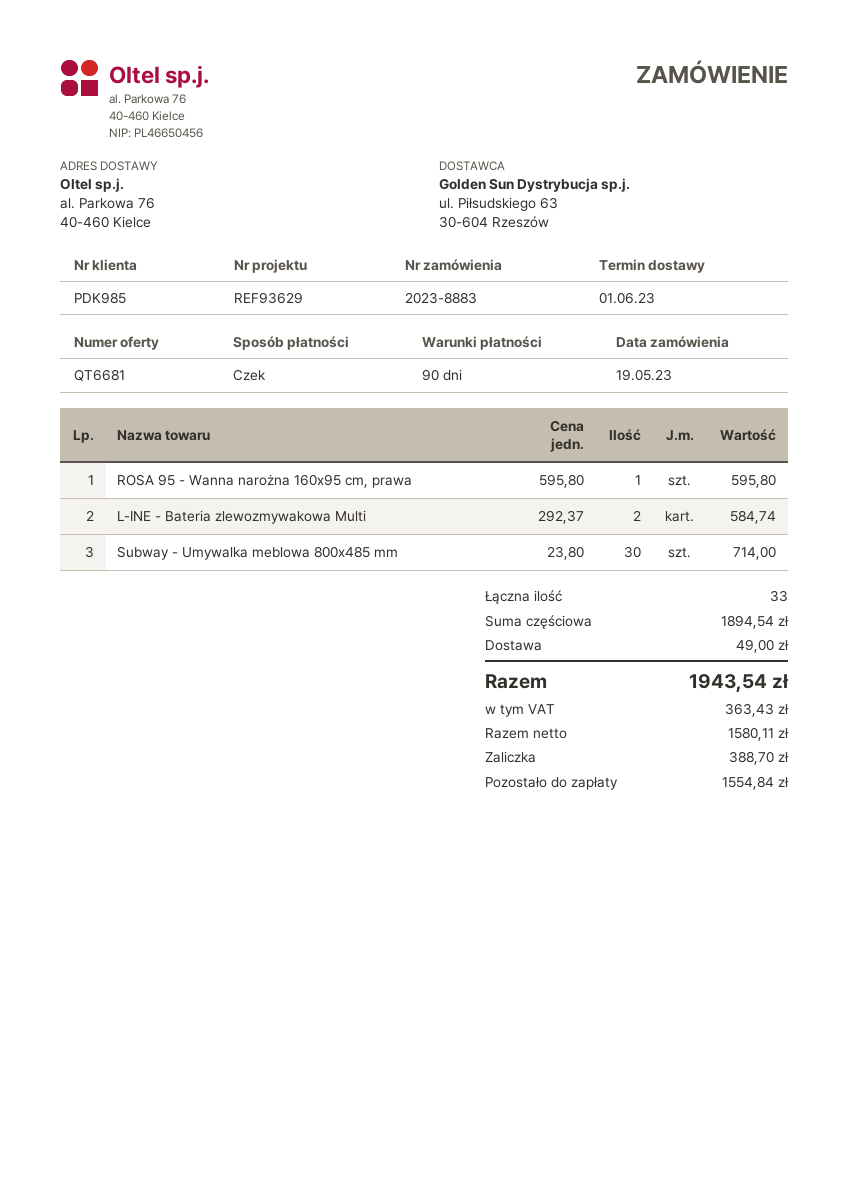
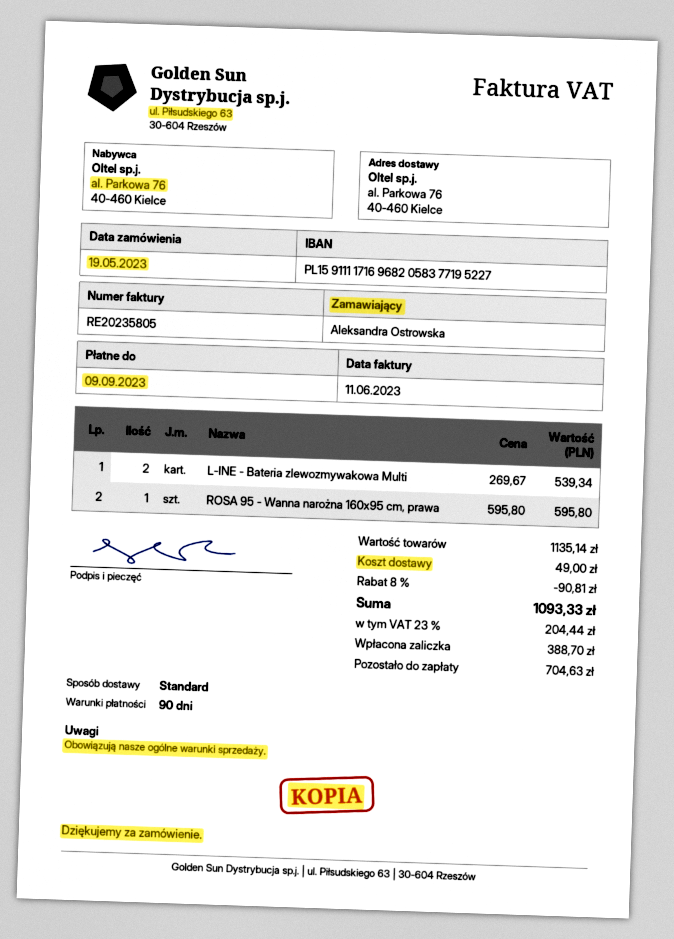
L-INE - Bateria zlewozmywakowa Multi: 2 x 292.37 = 584.74 -> 2 x 269.67 = 539.34
Subway - Umywalka meblowa 800x485 mm: 30 x 23.80 = 714.00 -> none
subtotal: 1894.54 -> 1135.14
discount: none -> 8% = 90.81
tax: 363.43 -> 204.44
total: 1943.54 -> 1093.33
balance: 1554.84 -> 704.63

